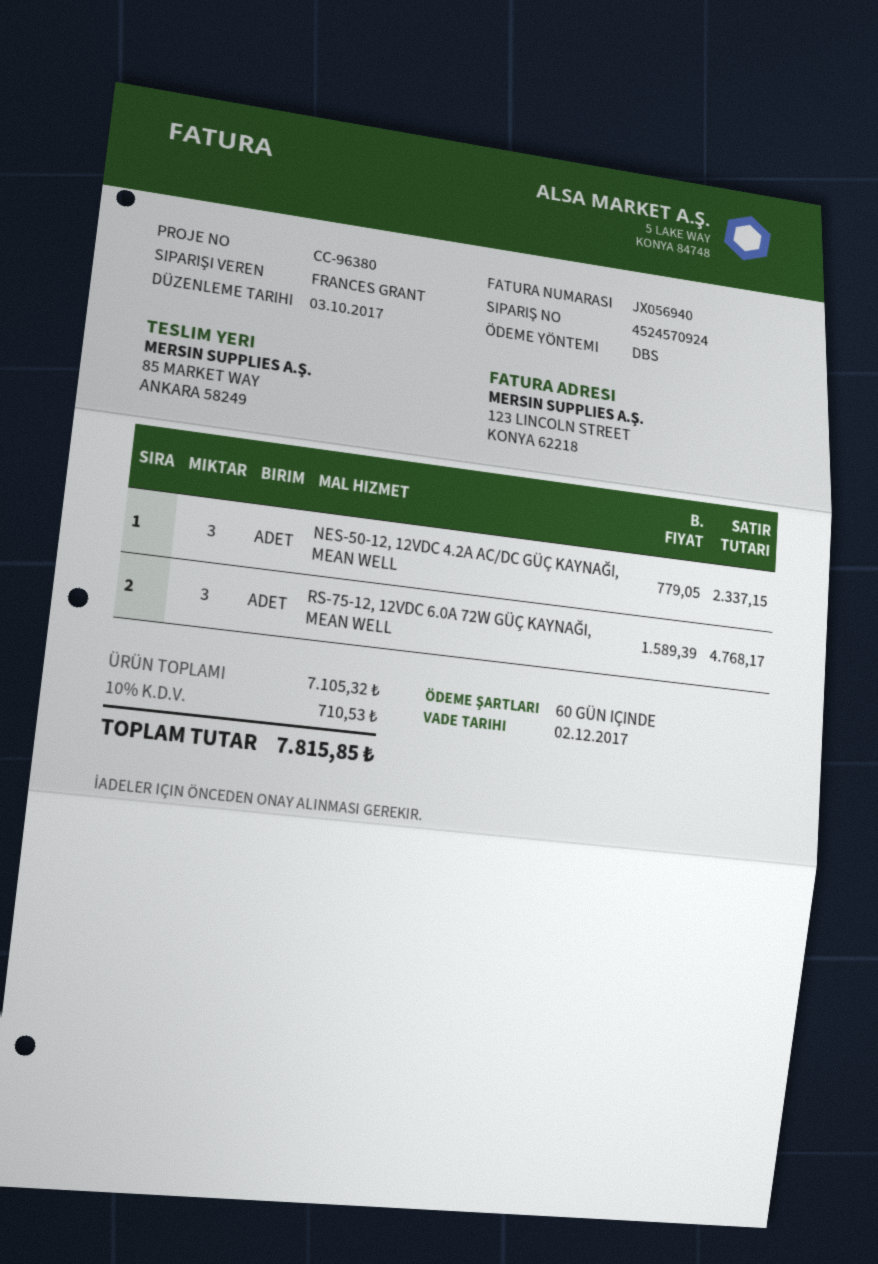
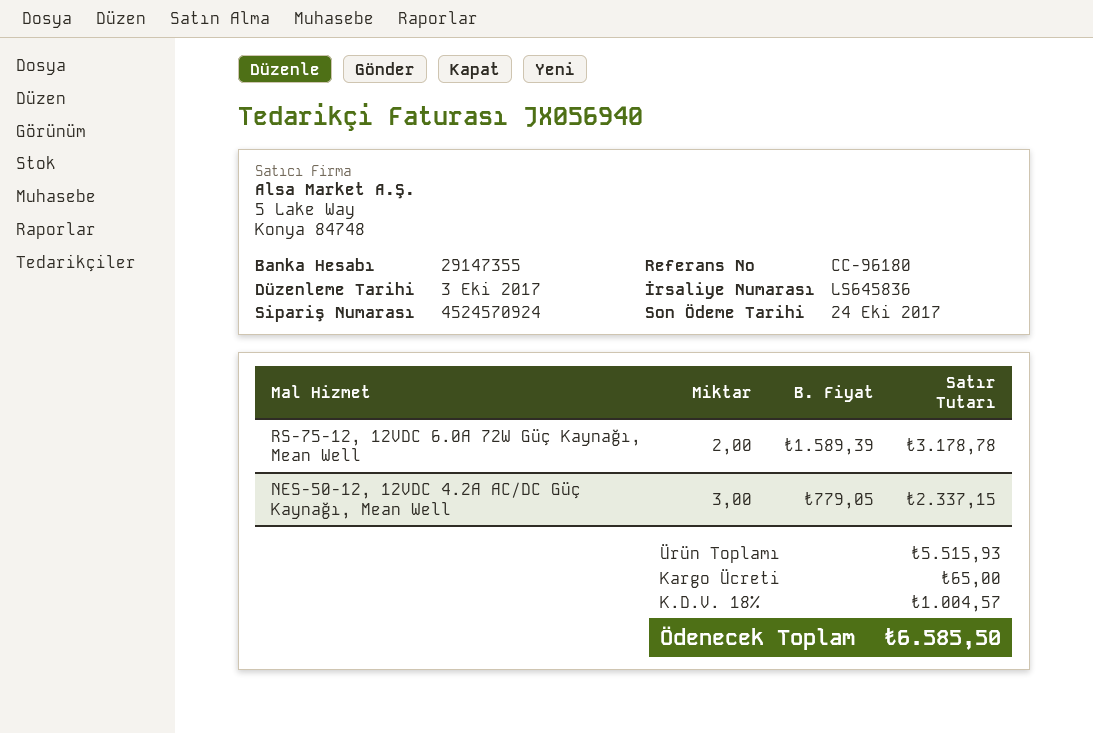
due date: 2017-12-02 -> 2017-10-24
reference: CC-96380 -> CC-96180
RS-75-12, 12VDC 6.0A 72W GÜÇ KAYNAĞI, MEAN WELL: 3 x 1589.39 = 4768.17 -> 2 x 1589.39 = 3178.78
subtotal: 7105.32 -> 5515.93
shipping: none -> 65.00
tax: 10% = 710.53 -> 18% = 1004.57
total: 7815.85 -> 6585.50

